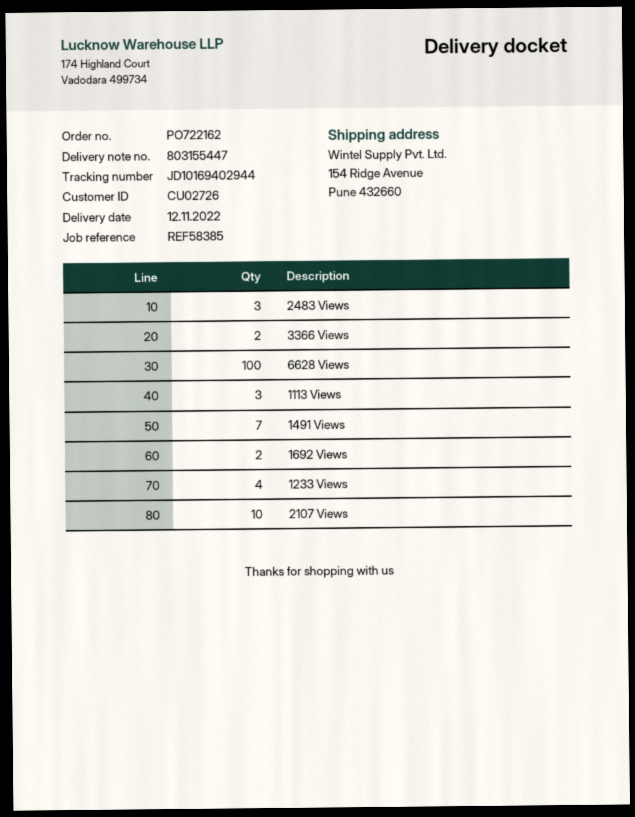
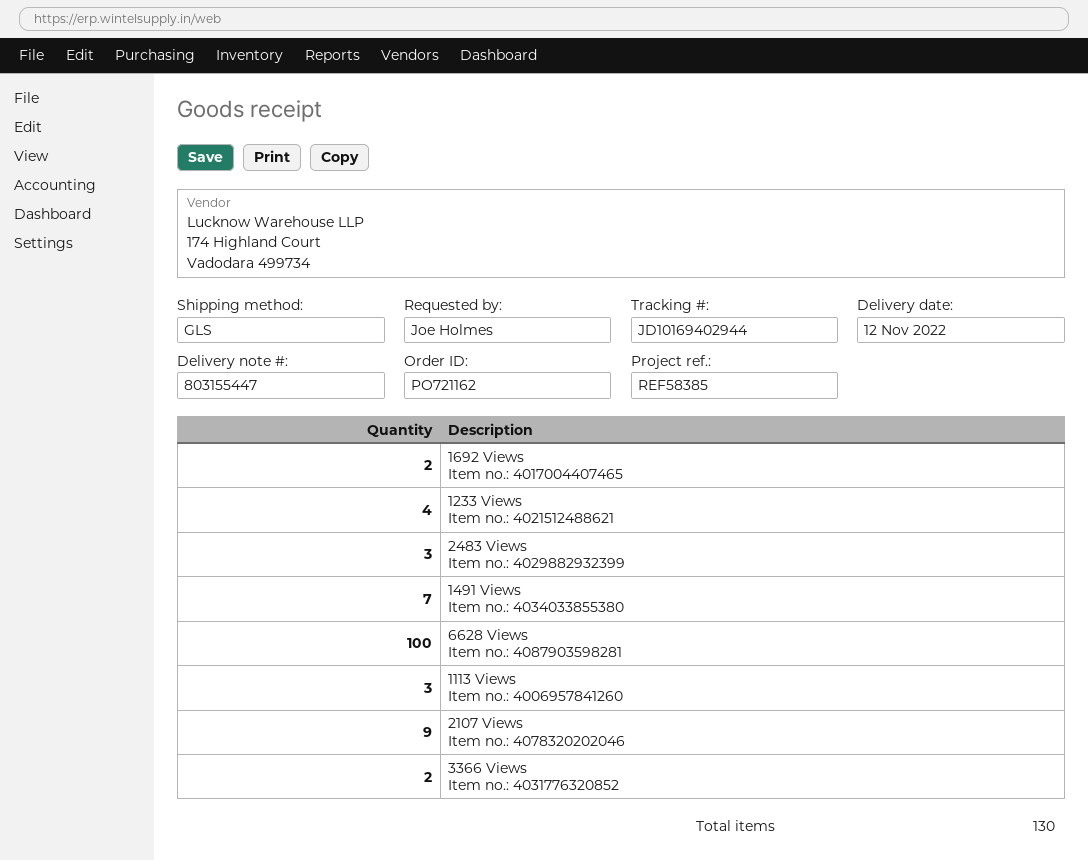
order number: PO722162 -> PO721162
2107 Views: 10 -> 9

